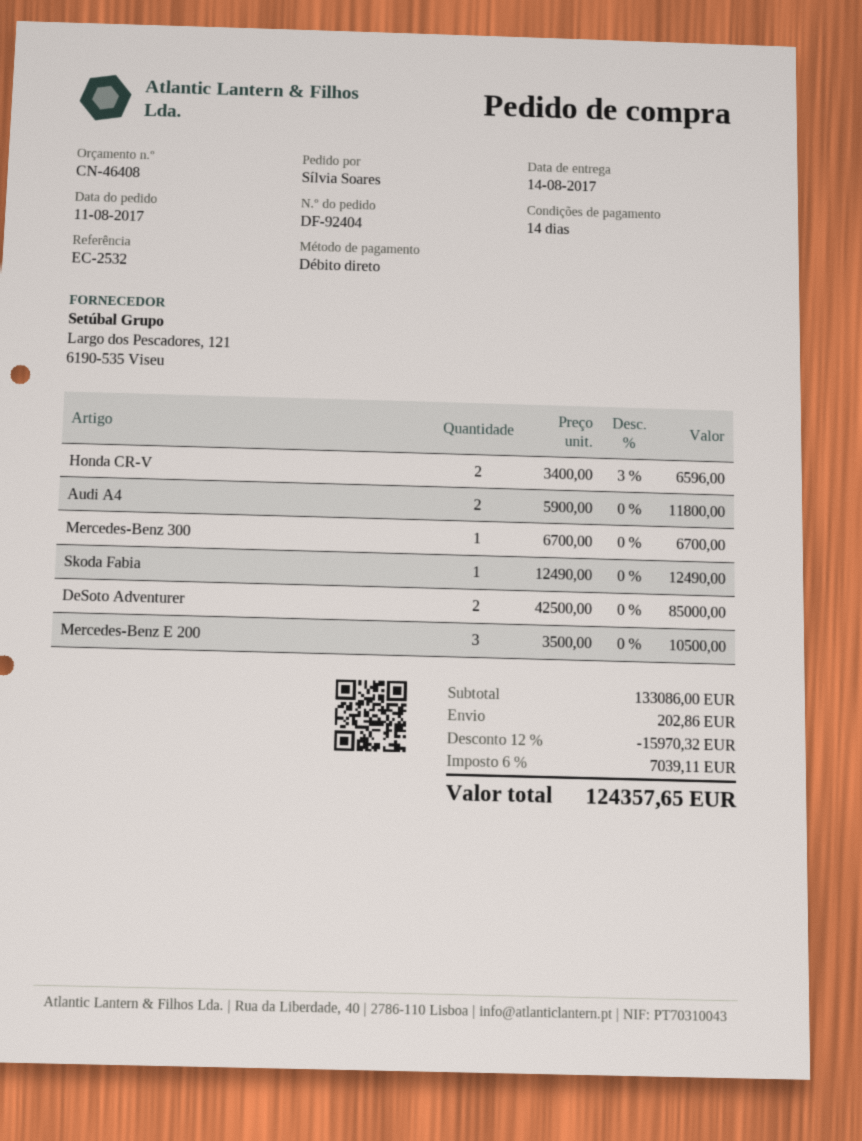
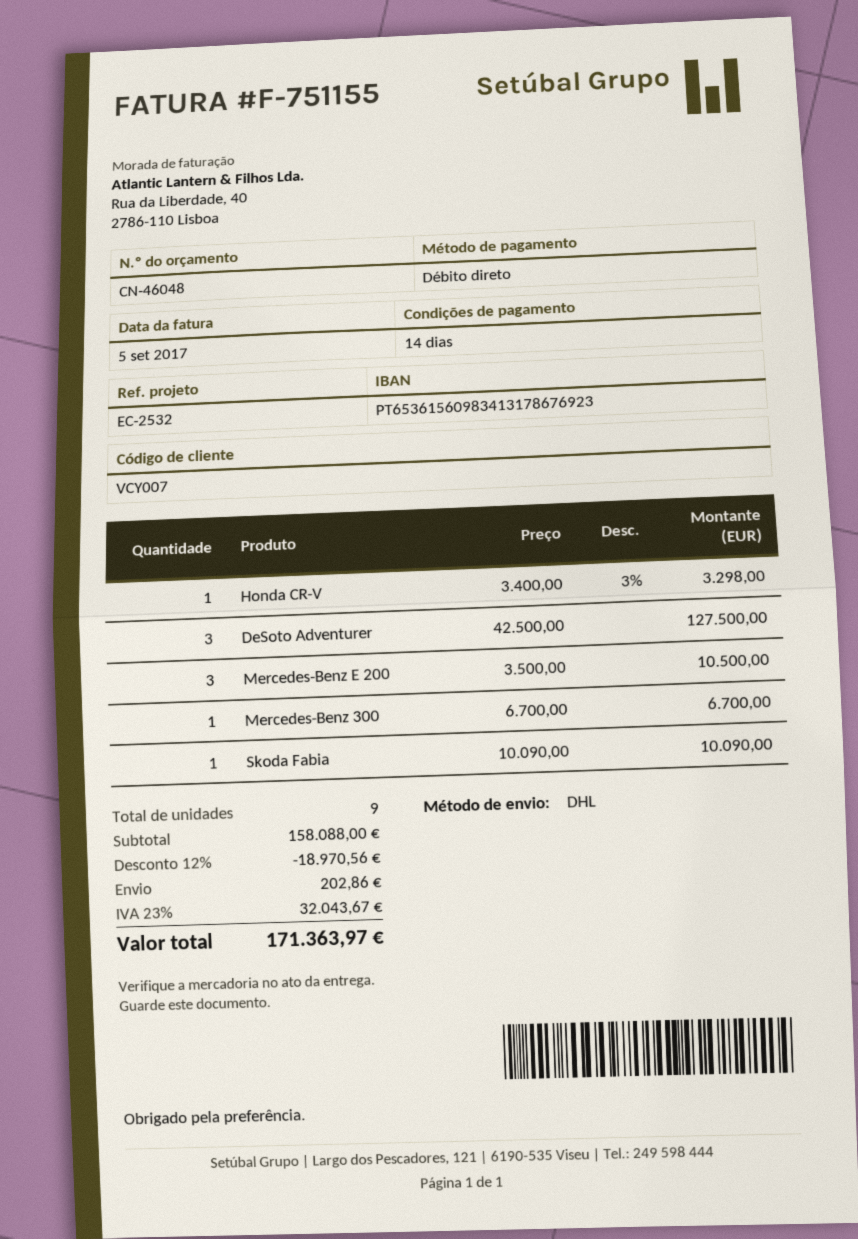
quote number: CN-46408 -> CN-46048
Honda CR-V: 2 x 3400.00 - 3% = 6596.00 -> 1 x 3400.00 - 3% = 3298.00
Audi A4: 2 x 5900.00 = 11800.00 -> none
Skoda Fabia: 1 x 12490.00 = 12490.00 -> 1 x 10090.00 = 10090.00
DeSoto Adventurer: 2 x 42500.00 = 85000.00 -> 3 x 42500.00 = 127500.00
subtotal: 133086.00 -> 158088.00
discount: 12% = 15970.32 -> 12% = 18970.56
tax: 6% = 7039.11 -> 23% = 32043.67
total: 124357.65 -> 171363.97

